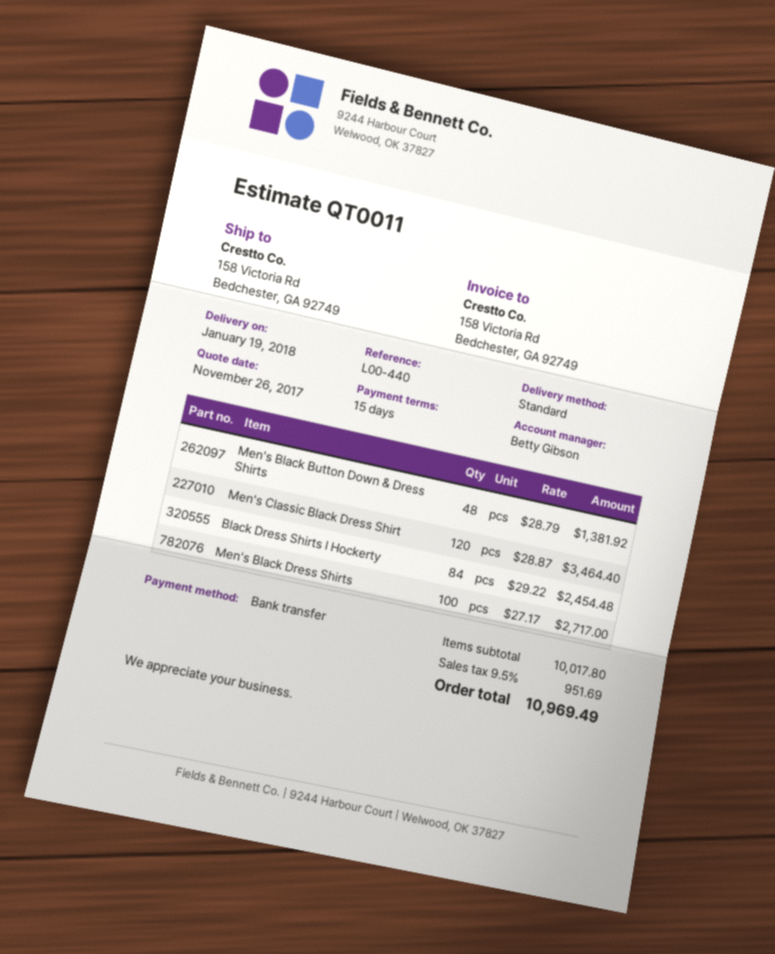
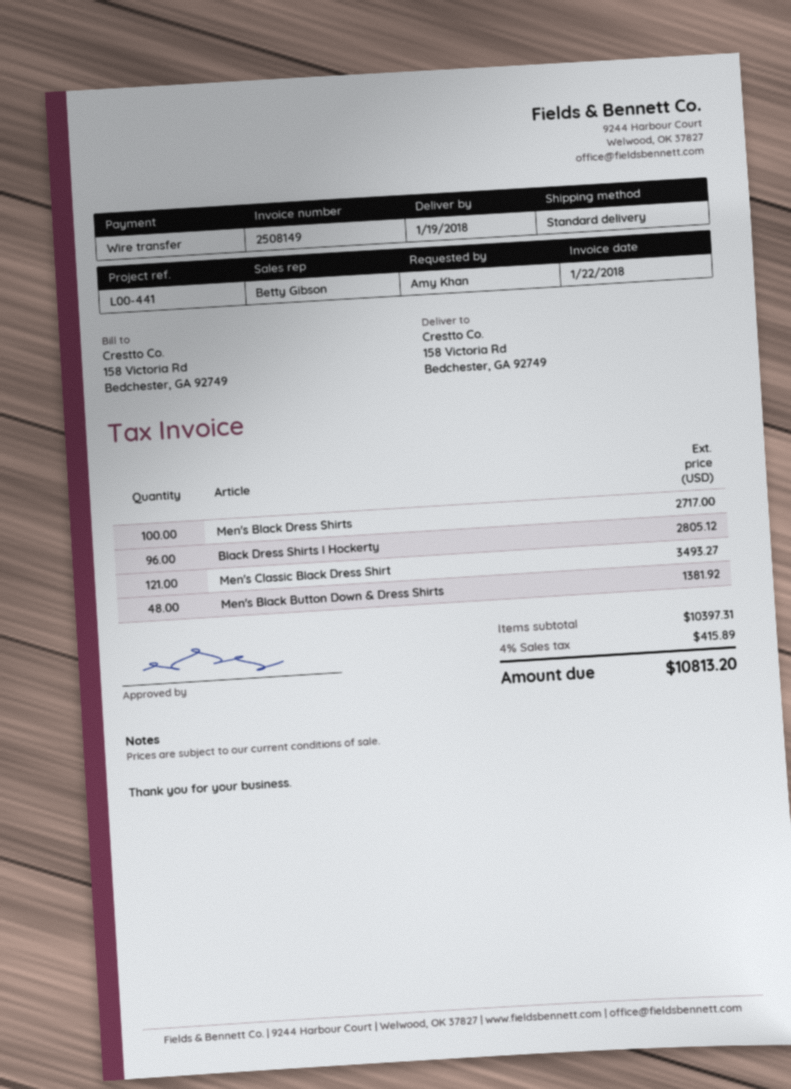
reference: L00-440 -> L00-441
Men's Classic Black Dress Shirt: 120 for 3464.40 -> 121 for 3493.27
Black Dress Shirts l Hockerty: 84 for 2454.48 -> 96 for 2805.12
subtotal: 10017.80 -> 10397.31
tax: 9.5% = 951.69 -> 4% = 415.89
total: 10969.49 -> 10813.20

